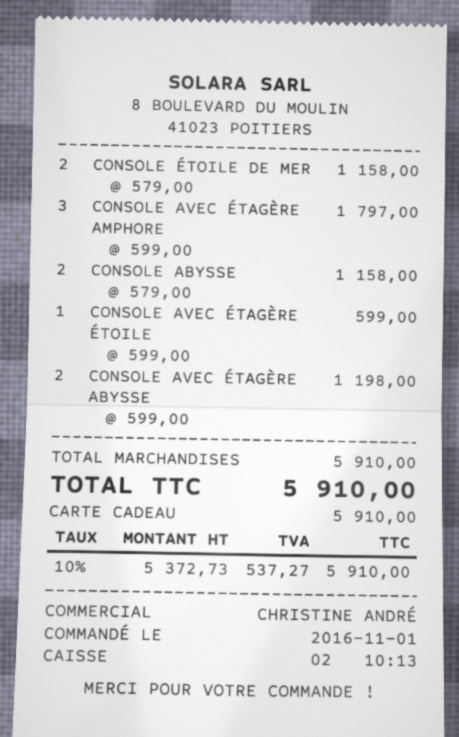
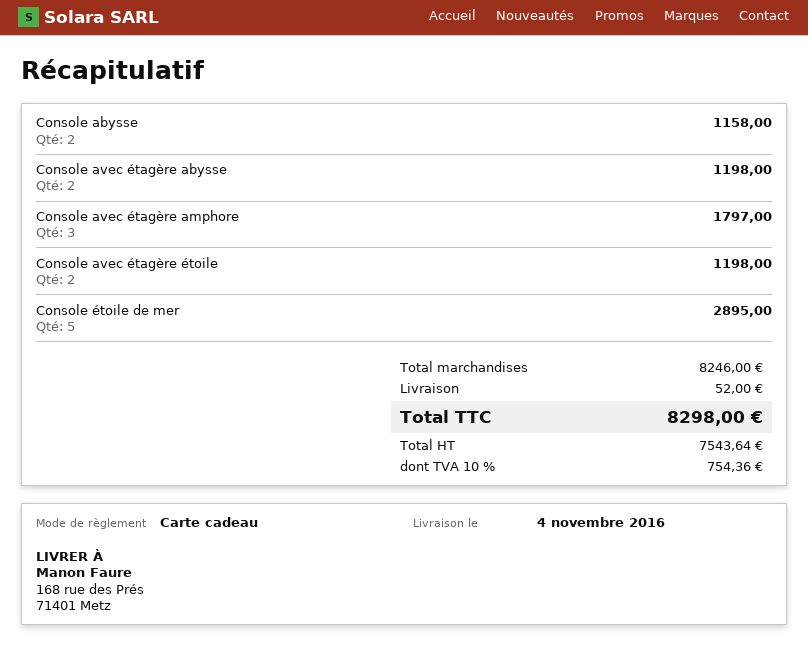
CONSOLE ÉTOILE DE MER: 2 for 1158.00 -> 5 for 2895.00
CONSOLE AVEC ÉTAGÈRE ÉTOILE: 1 for 599.00 -> 2 for 1198.00
subtotal: 5910.00 -> 8246.00
shipping: none -> 52.00
net: 5372.73 -> 7543.64
tax: 10% = 537.27 -> 10% = 754.36
total: 5910.00 -> 8298.00

